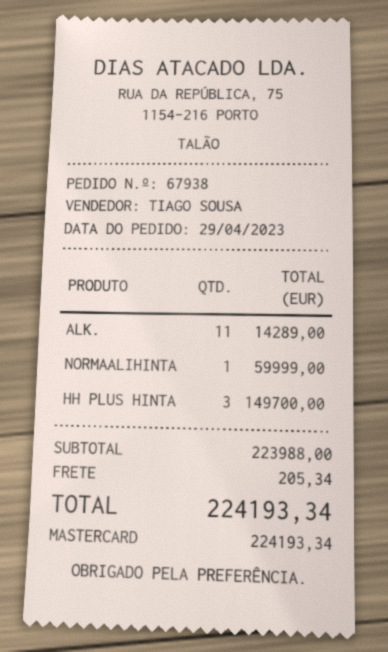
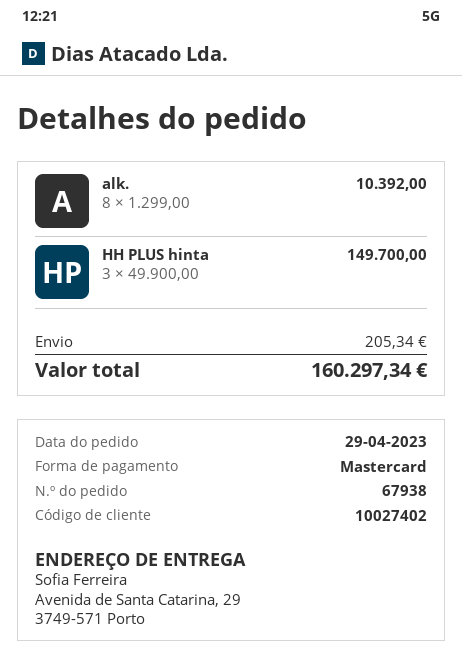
ALK.: 11 for 14289.00 -> 8 for 10392.00
NORMAALIHINTA: 1 for 59999.00 -> none
total: 224193.34 -> 160297.34

